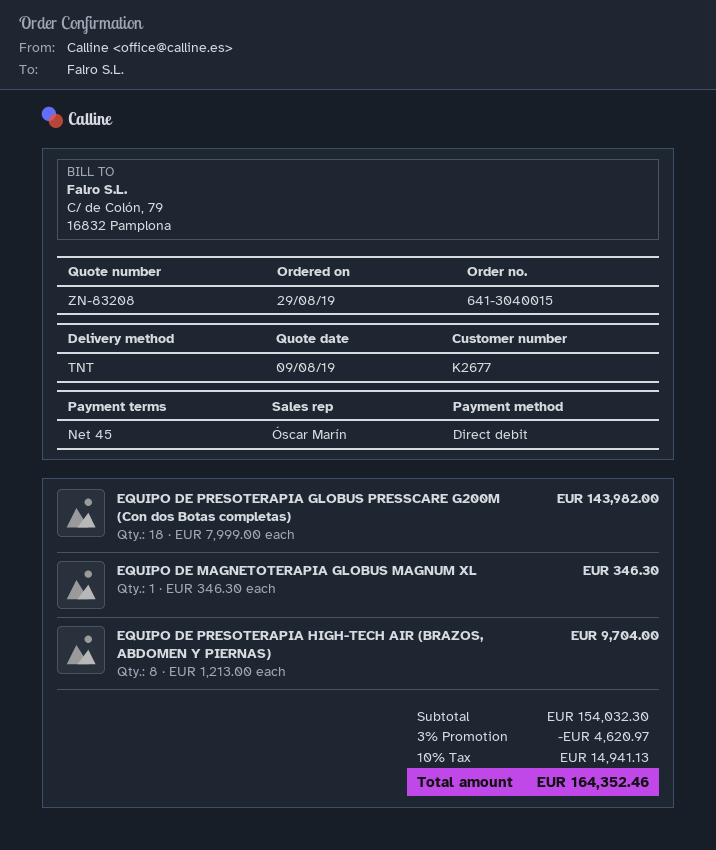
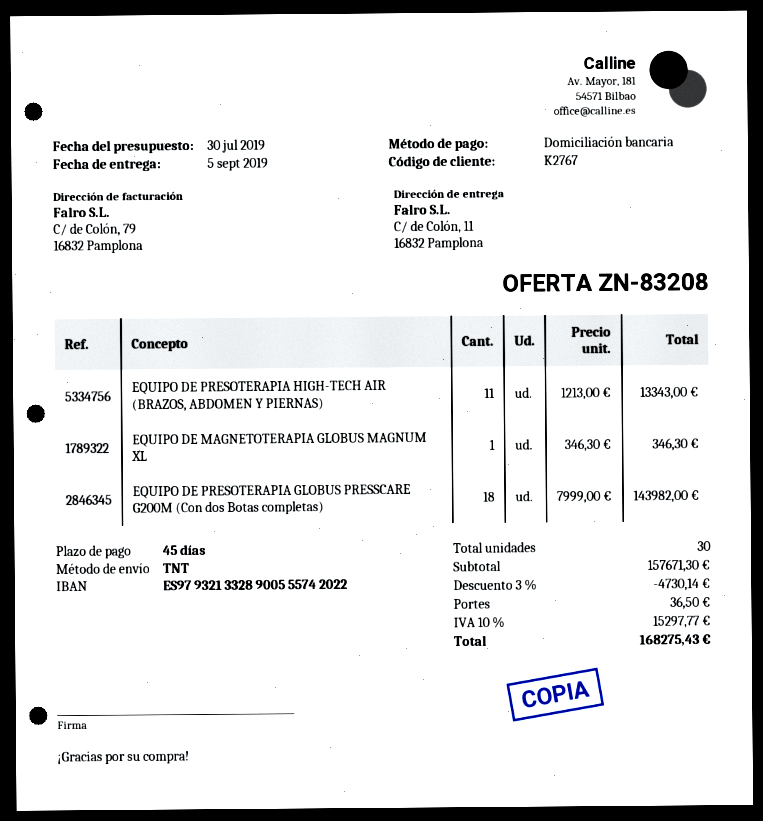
quote date: 2019-08-09 -> 2019-07-30
customer number: K2677 -> K2767
EQUIPO DE PRESOTERAPIA HIGH-TECH AIR (BRAZOS, ABDOMEN Y PIERNAS): 8 x 1213.00 = 9704.00 -> 11 x 1213.00 = 13343.00
subtotal: 154032.30 -> 157671.30
discount: 3% = 4620.97 -> 3% = 4730.14
shipping: none -> 36.50
tax: 10% = 14941.13 -> 10% = 15297.77
total: 164352.46 -> 168275.43

